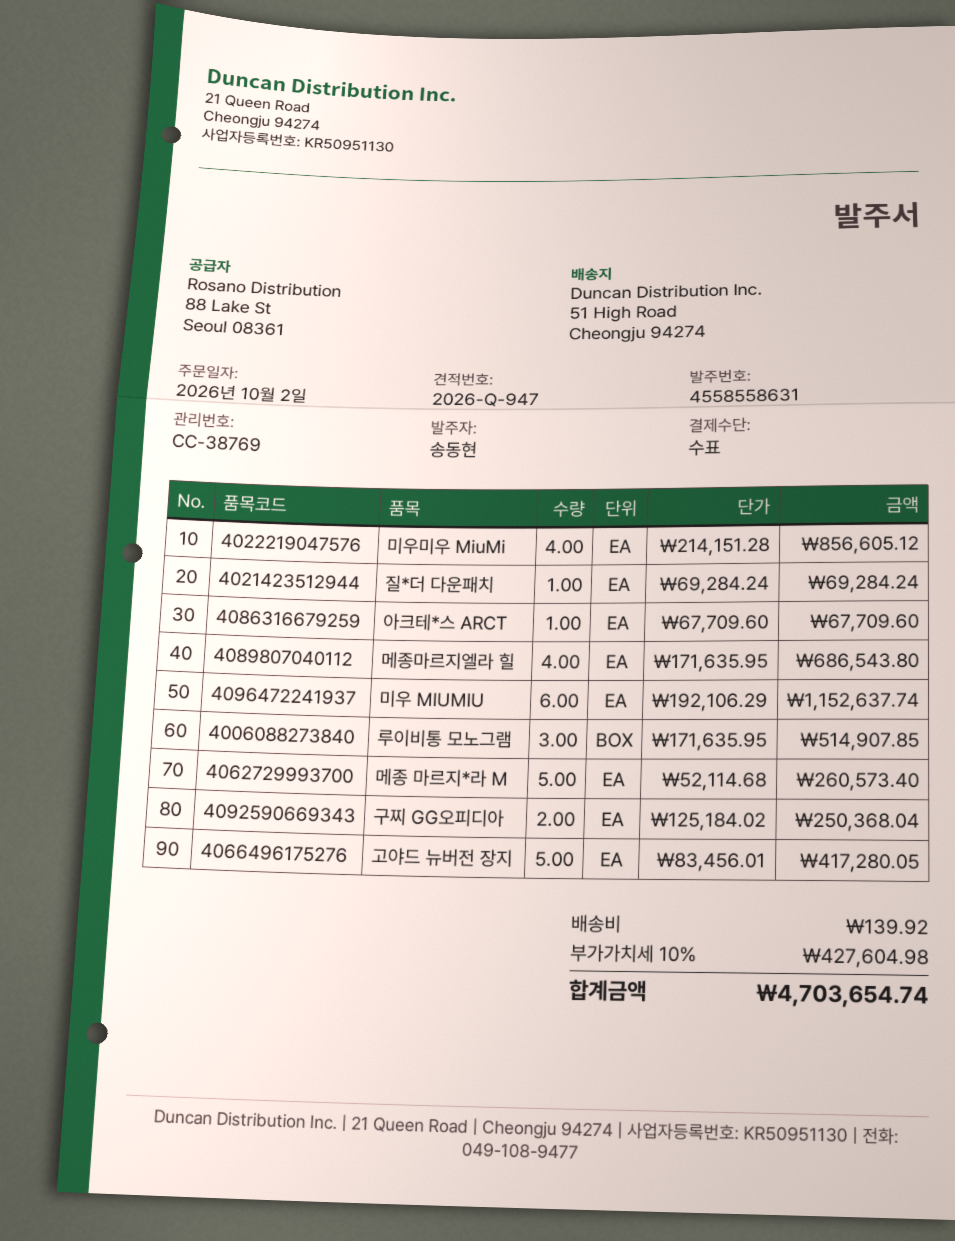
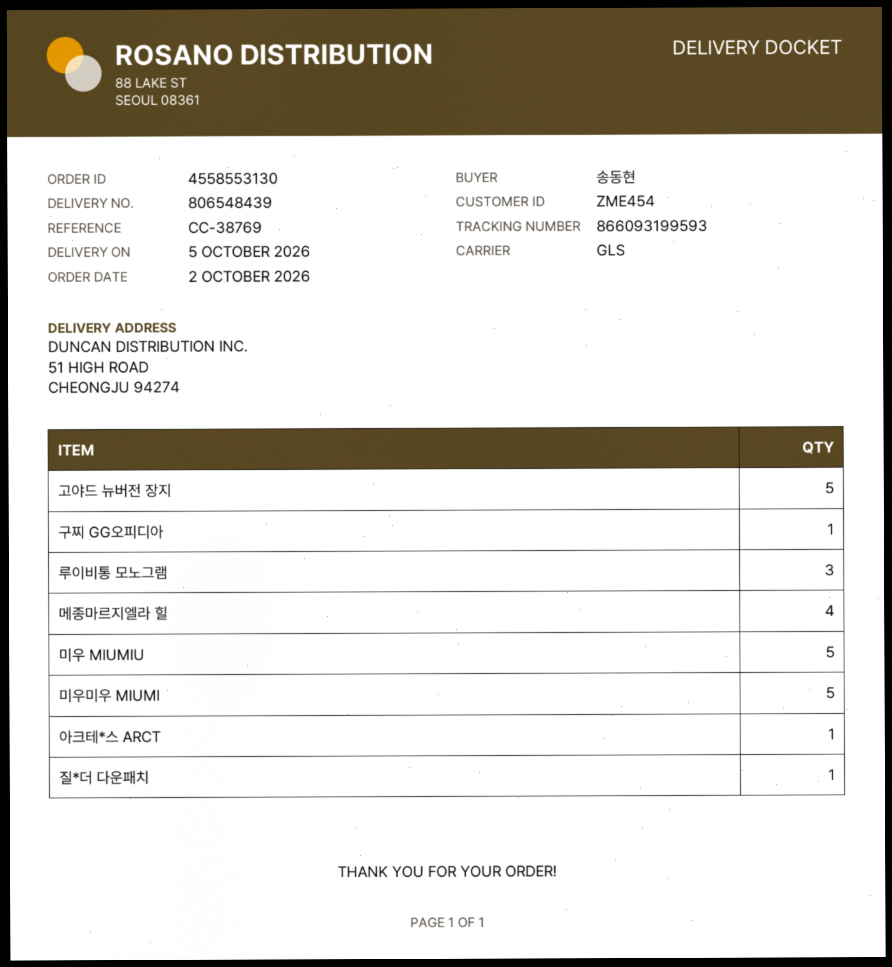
order number: 4558558631 -> 4558553130
미우미우 MiuMi: 4 -> 5
미우 MIUMIU: 6 -> 5
메종 마르지*라 M: 5 -> none
구찌 GG오피디아: 2 -> 1

